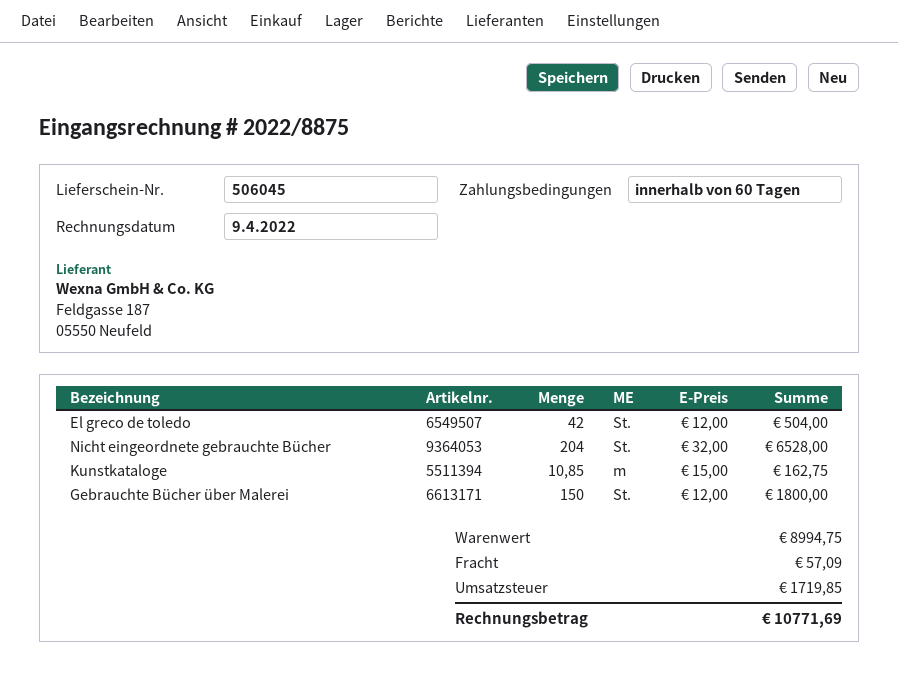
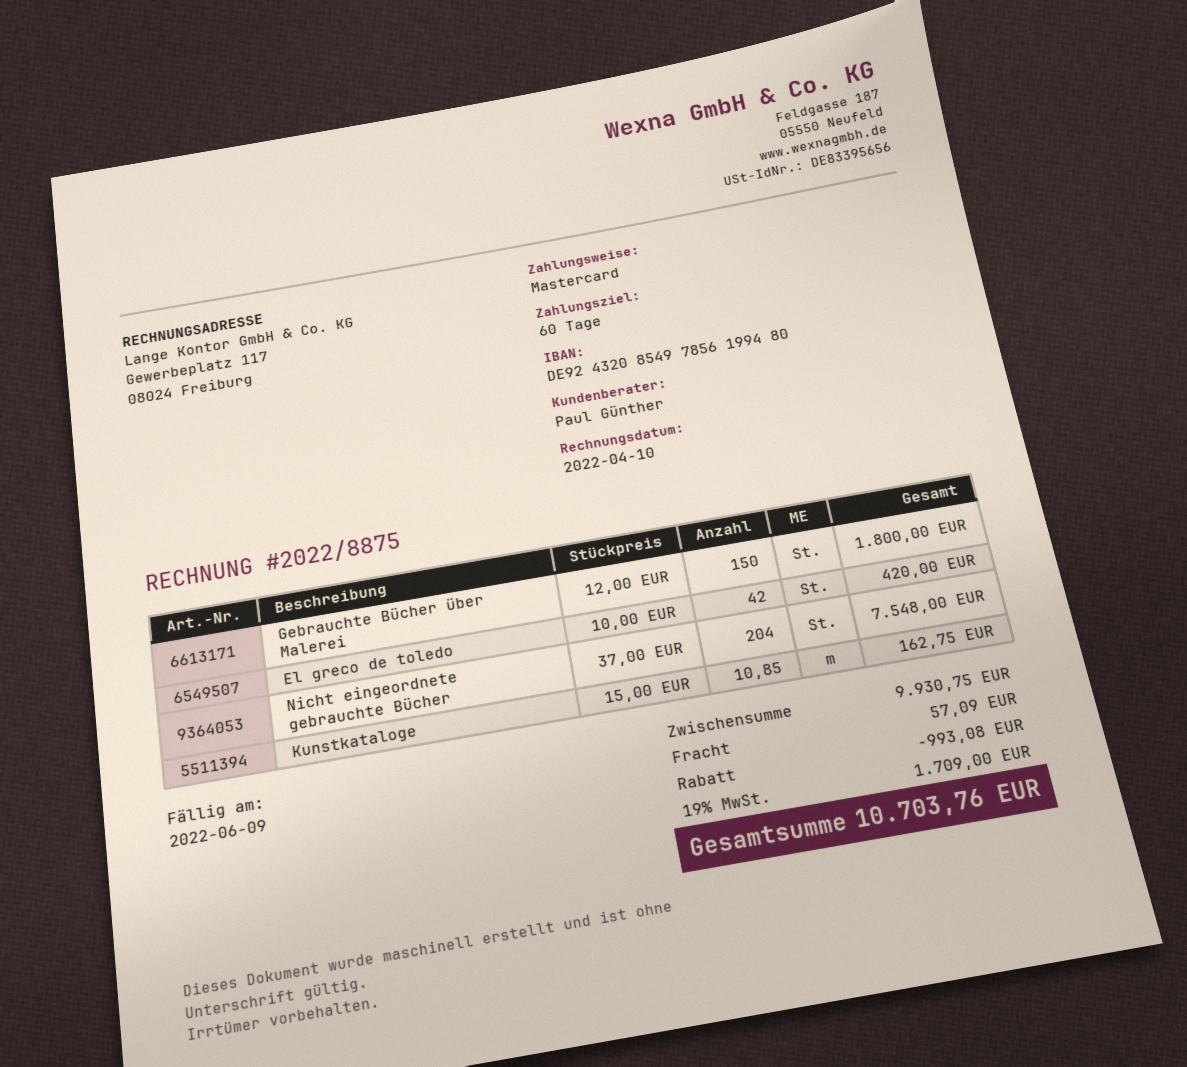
invoice date: 2022-04-09 -> 2022-04-10
El greco de toledo: 42 x 12.00 = 504.00 -> 42 x 10.00 = 420.00
Nicht eingeordnete gebrauchte Bücher: 204 x 32.00 = 6528.00 -> 204 x 37.00 = 7548.00
subtotal: 8994.75 -> 9930.75
discount: none -> 993.08
tax: 1719.85 -> 1709.00
total: 10771.69 -> 10703.76

